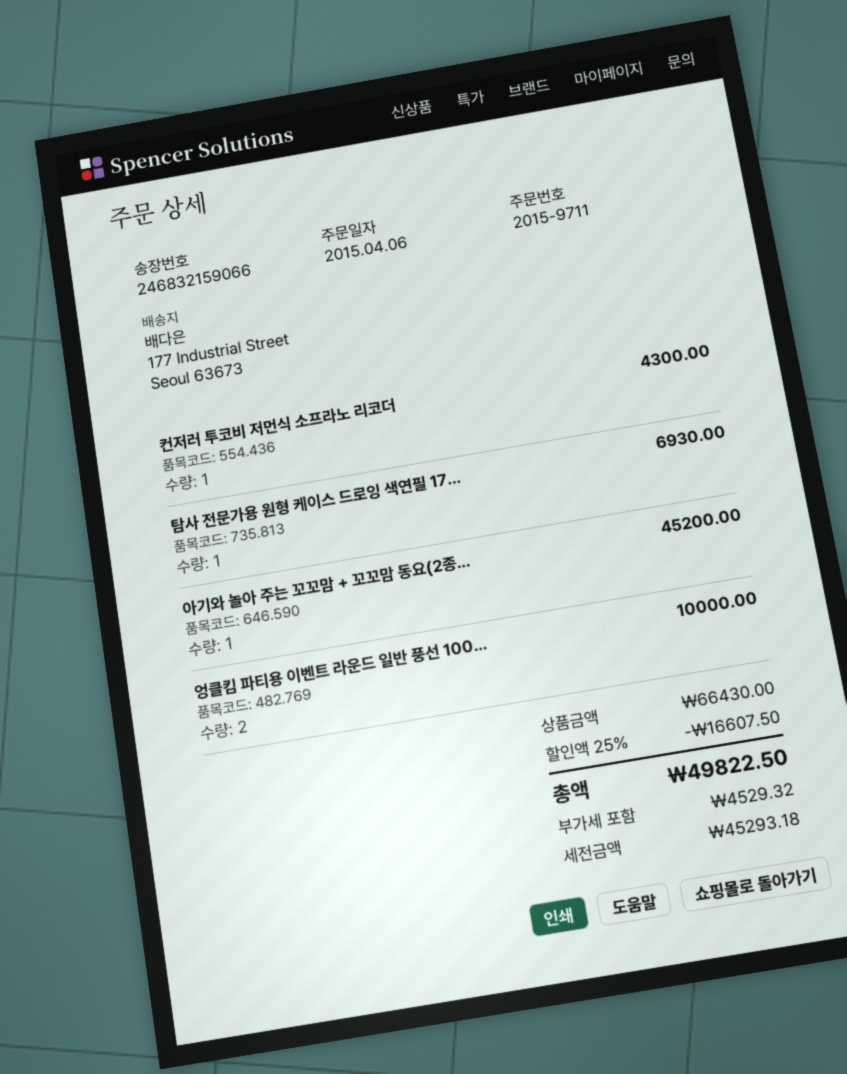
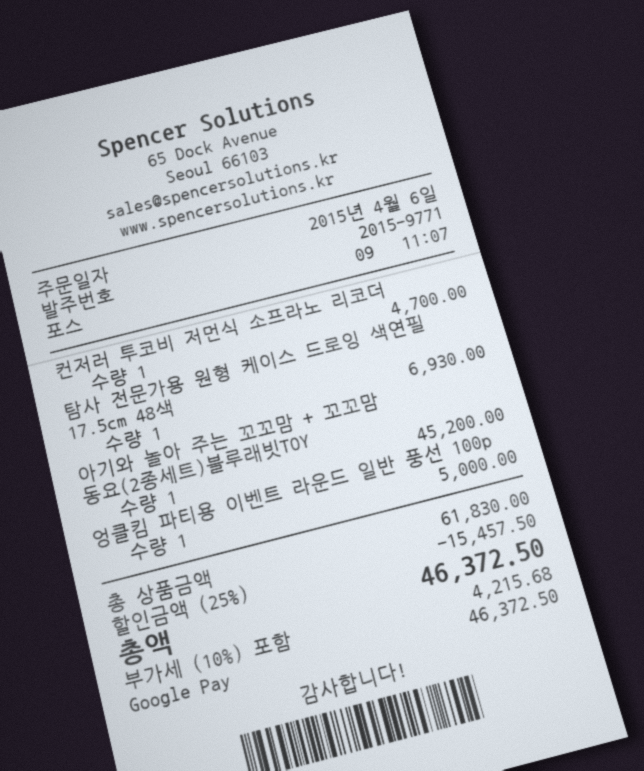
order number: 2015-9711 -> 2015-9771
컨저러 투코비 저먼식 소프라노 리코더: 1 for 4300.00 -> 1 for 4700.00
엉클킴 파티용 이벤트 라운드 일반 풍선 100...: 2 for 10000.00 -> 1 for 5000.00
subtotal: 66430.00 -> 61830.00
discount: 25% = 16607.50 -> 25% = 15457.50
tax: 4529.32 -> 4215.68
total: 49822.50 -> 46372.50

